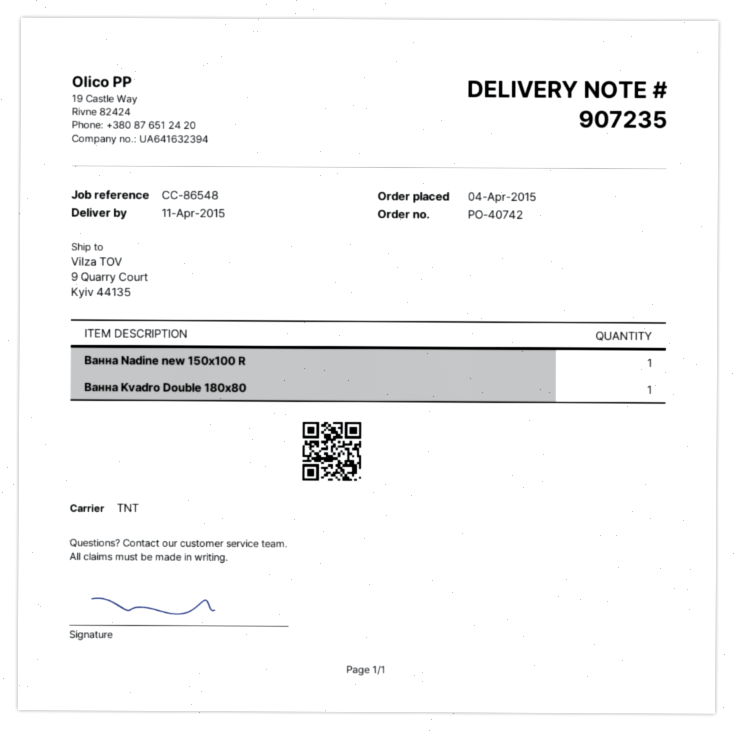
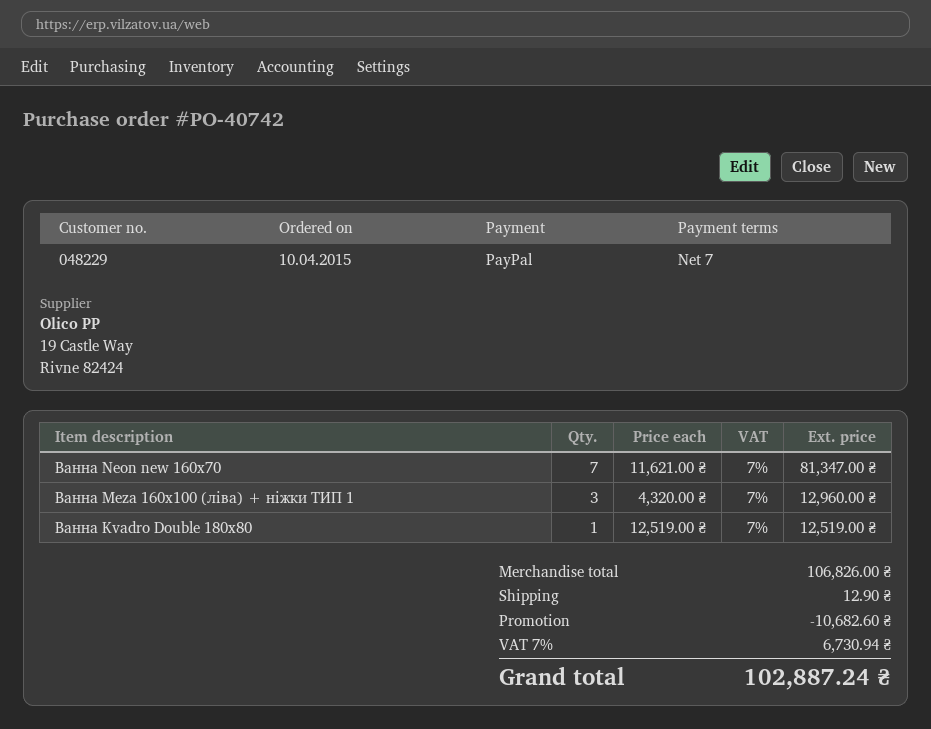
order date: 2015-04-04 -> 2015-04-10
Ванна Nadine new 150х100 R: 1 -> none
Ванна Neon new 160х70: none -> 7
Ванна Meza 160x100 (ліва) + ніжки ТИП 1: none -> 3

